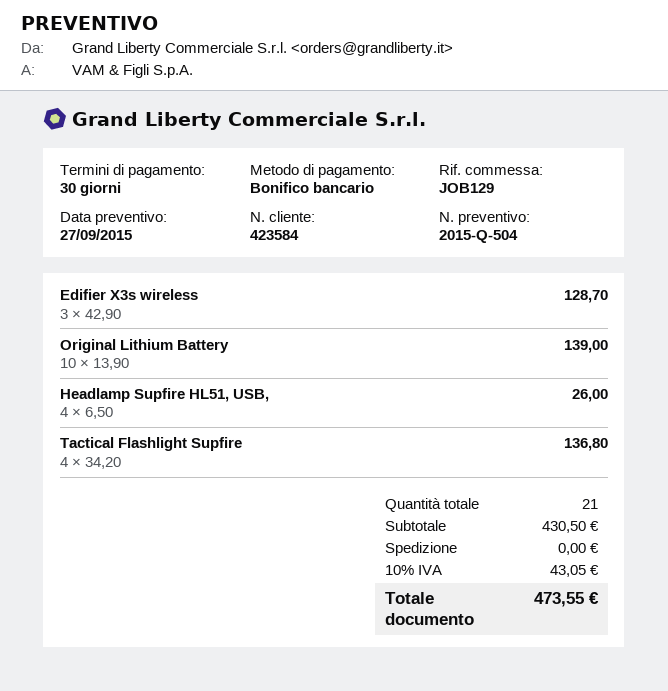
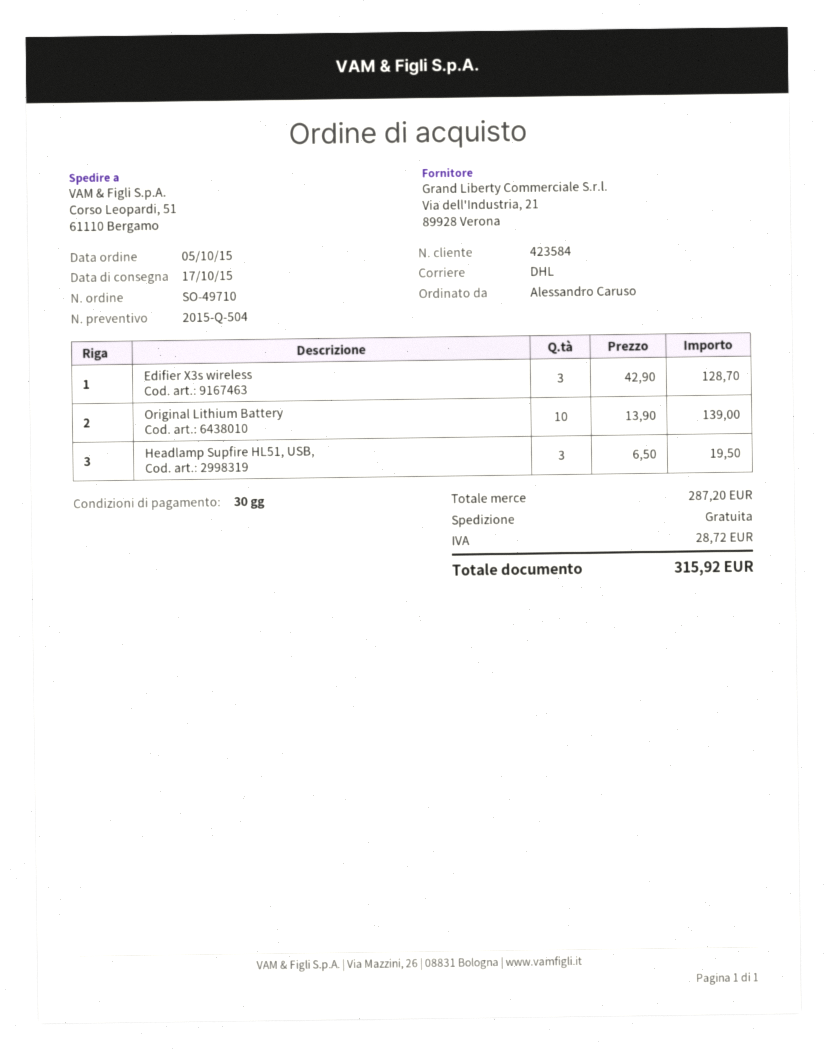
Headlamp Supfire HL51, USB,: 4 x 6.50 = 26.00 -> 3 x 6.50 = 19.50
Tactical Flashlight Supfire: 4 x 34.20 = 136.80 -> none
subtotal: 430.50 -> 287.20
tax: 43.05 -> 28.72
total: 473.55 -> 315.92

